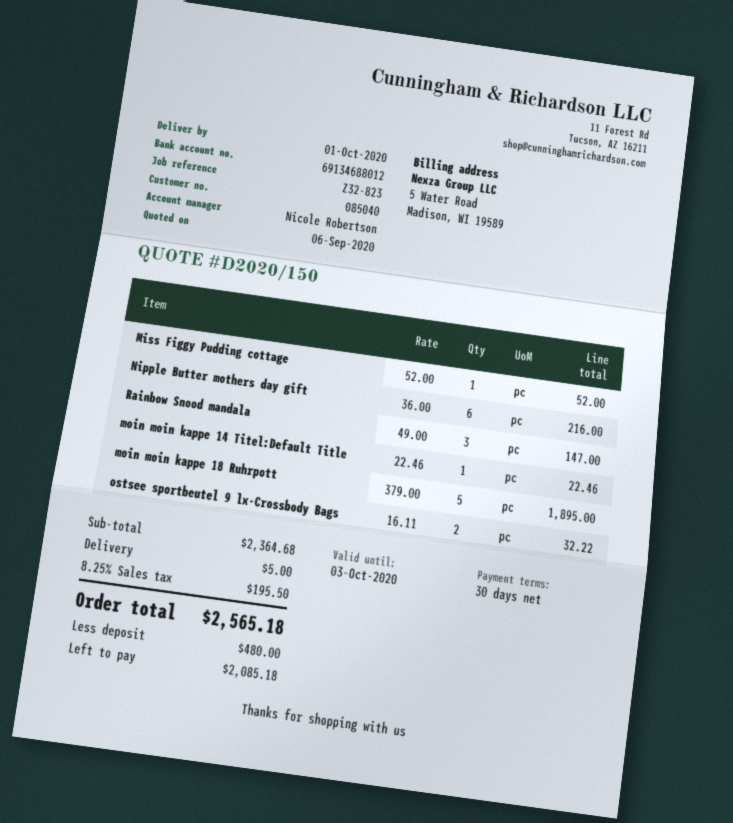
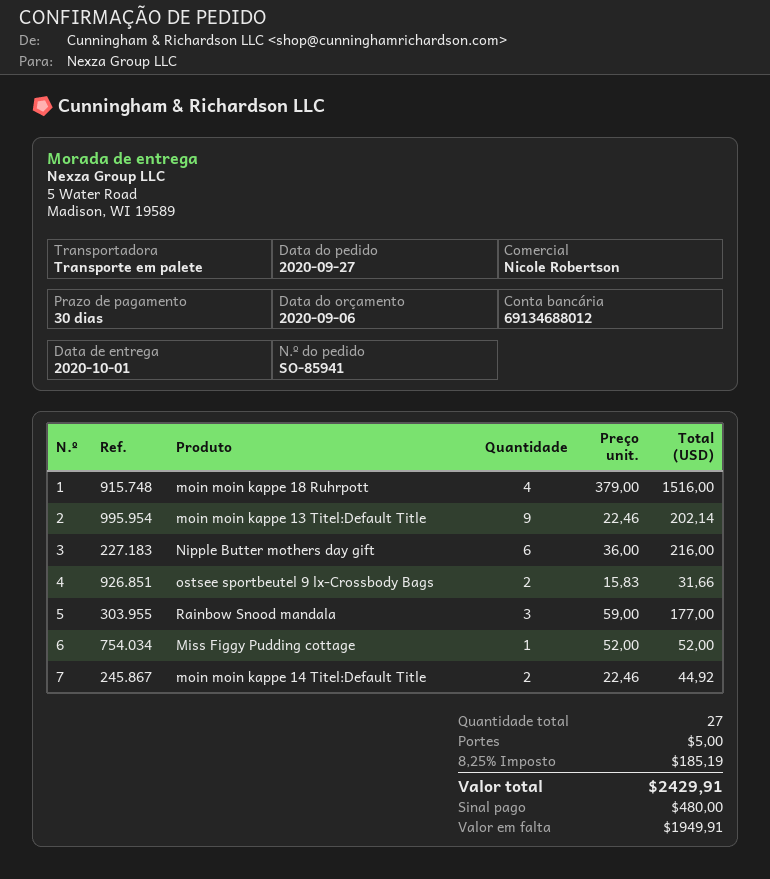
Rainbow Snood mandala: 3 x 49.00 = 147.00 -> 3 x 59.00 = 177.00
moin moin kappe 14 Titel:Default Title: 1 x 22.46 = 22.46 -> 2 x 22.46 = 44.92
moin moin kappe 18 Ruhrpott: 5 x 379.00 = 1895.00 -> 4 x 379.00 = 1516.00
ostsee sportbeutel 9 lx-Crossbody Bags: 2 x 16.11 = 32.22 -> 2 x 15.83 = 31.66
moin moin kappe 13 Titel:Default Title: none -> 9 x 22.46 = 202.14
tax: 8.25% = 195.50 -> 8.25% = 185.19
total: 2565.18 -> 2429.91
balance: 2085.18 -> 1949.91

